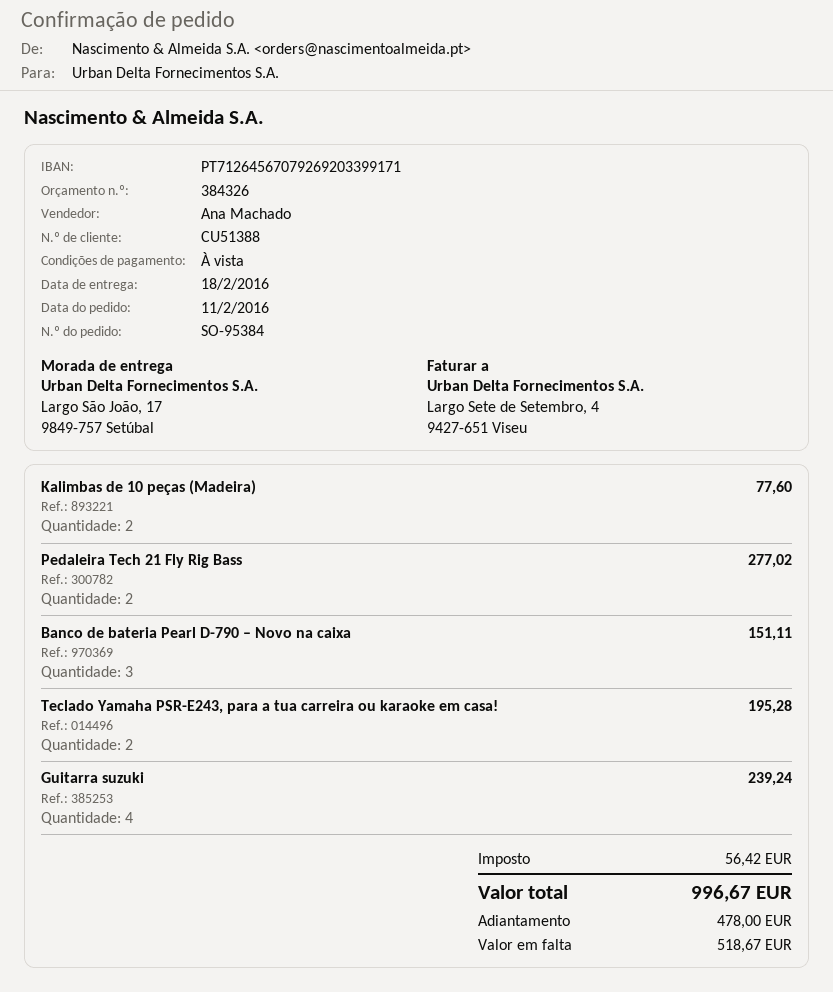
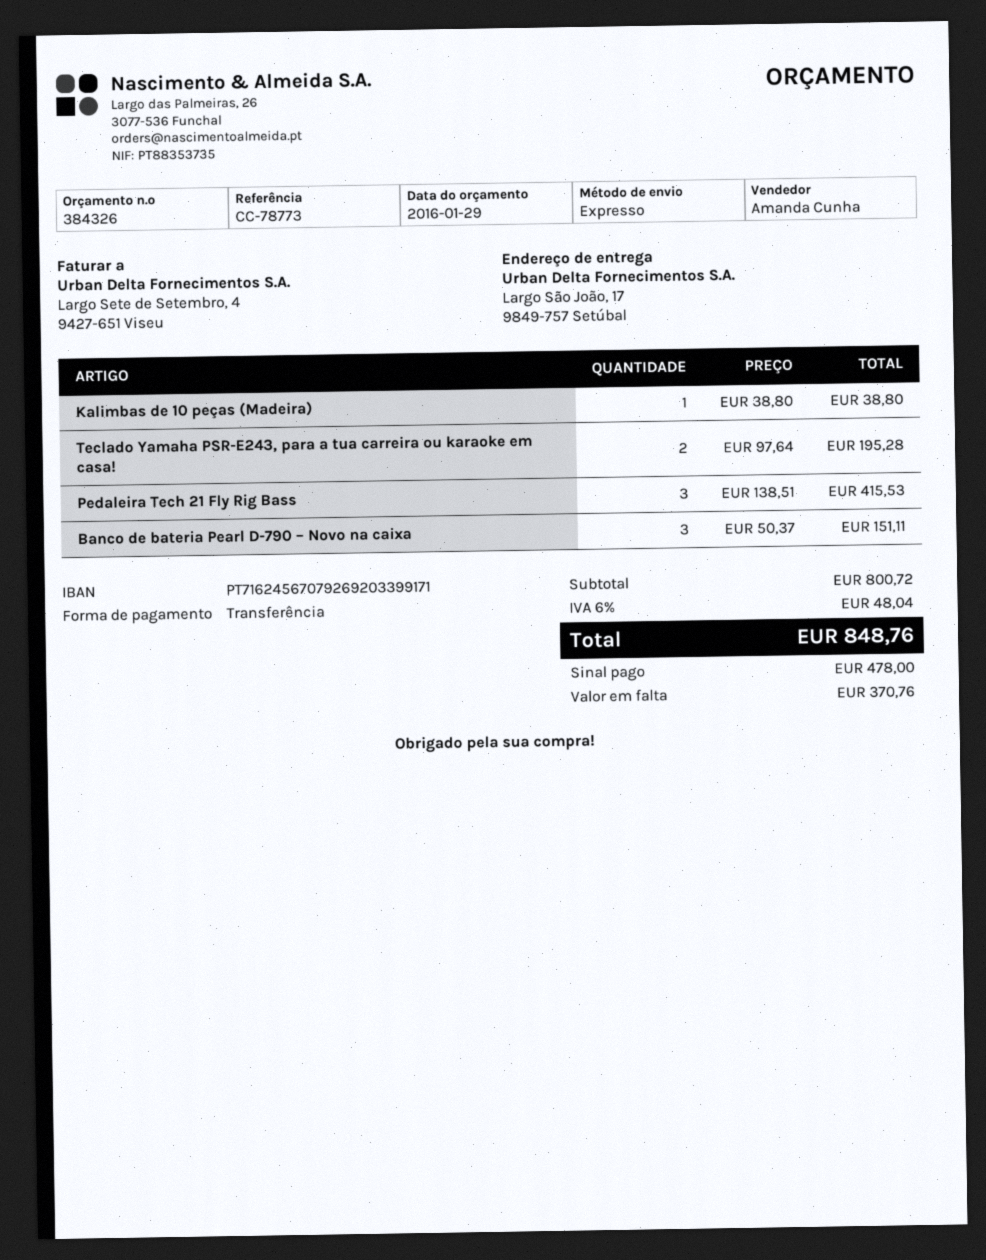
sales rep: Ana Machado -> Amanda Cunha
bank account: PT71264567079269203399171 -> PT71624567079269203399171
Kalimbas de 10 peças (Madeira): 2 for 77.60 -> 1 for 38.80
Pedaleira Tech 21 Fly Rig Bass: 2 for 277.02 -> 3 for 415.53
Guitarra suzuki: 4 for 239.24 -> none
tax: 56.42 -> 48.04
total: 996.67 -> 848.76
balance: 518.67 -> 370.76

